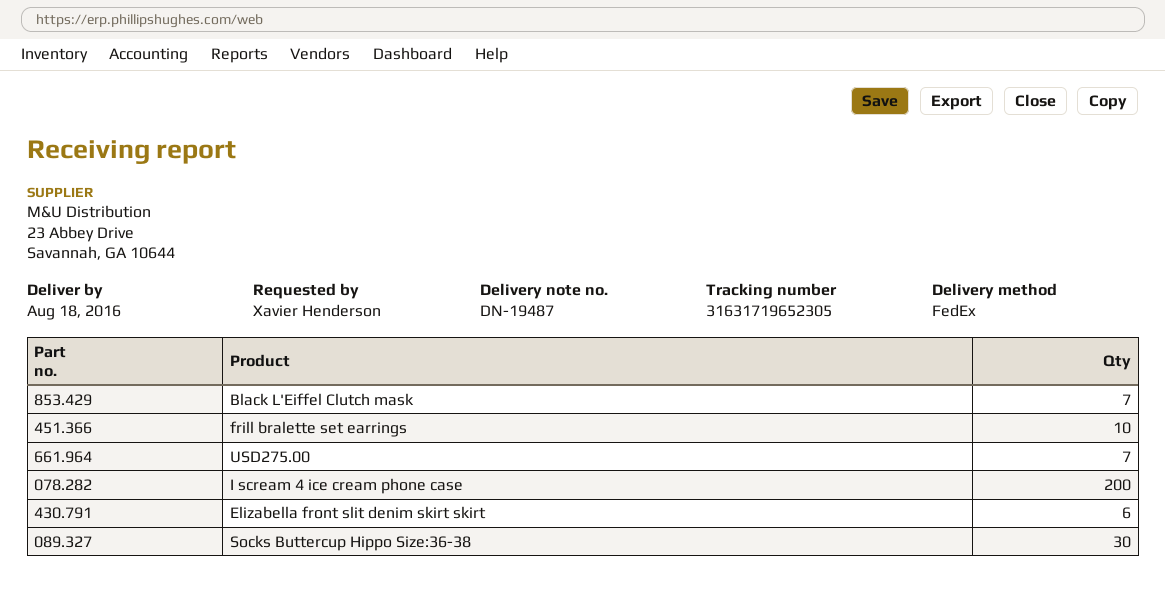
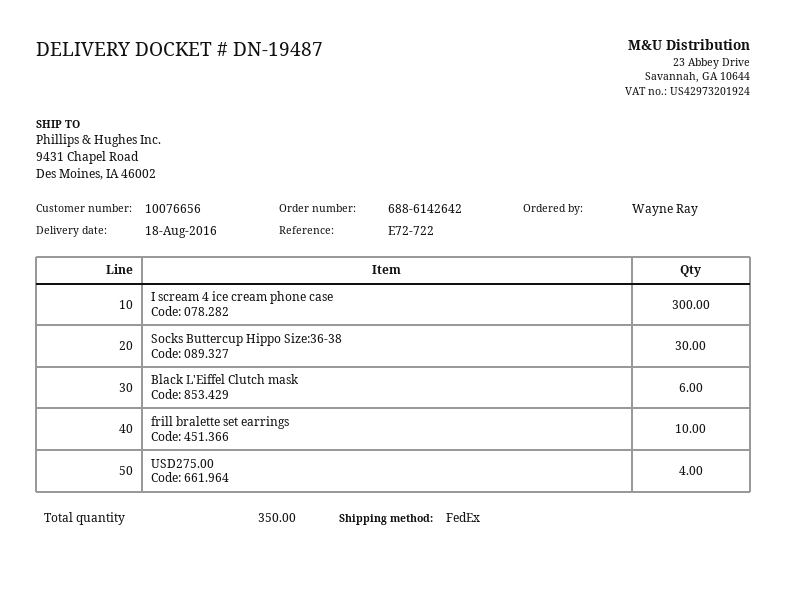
ordered by: Xavier Henderson -> Wayne Ray
Black L'Eiffel Clutch mask: 7 -> 6
USD275.00: 7 -> 4
I scream 4 ice cream phone case: 200 -> 300
Elizabella front slit denim skirt skirt: 6 -> none

